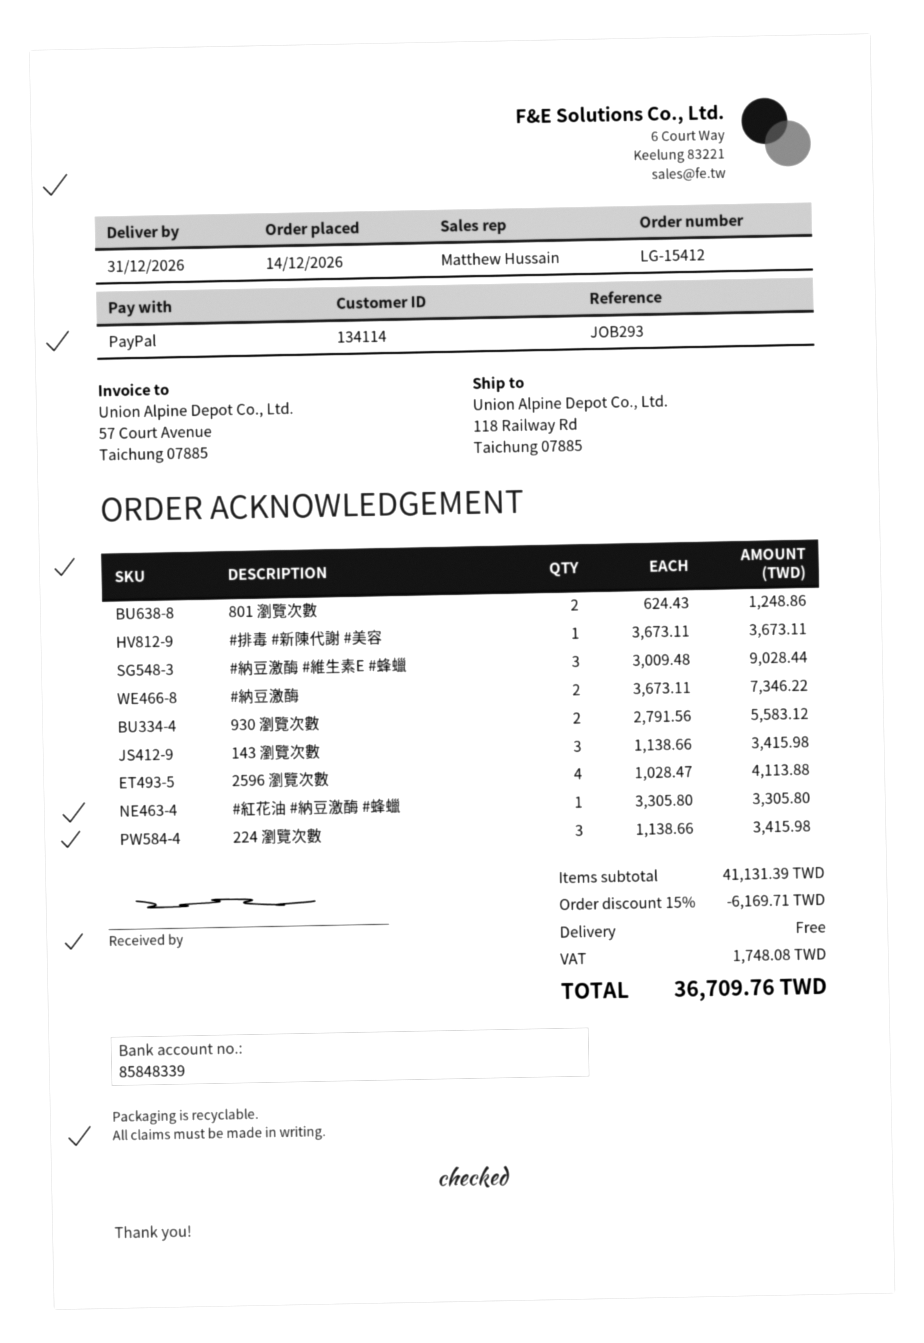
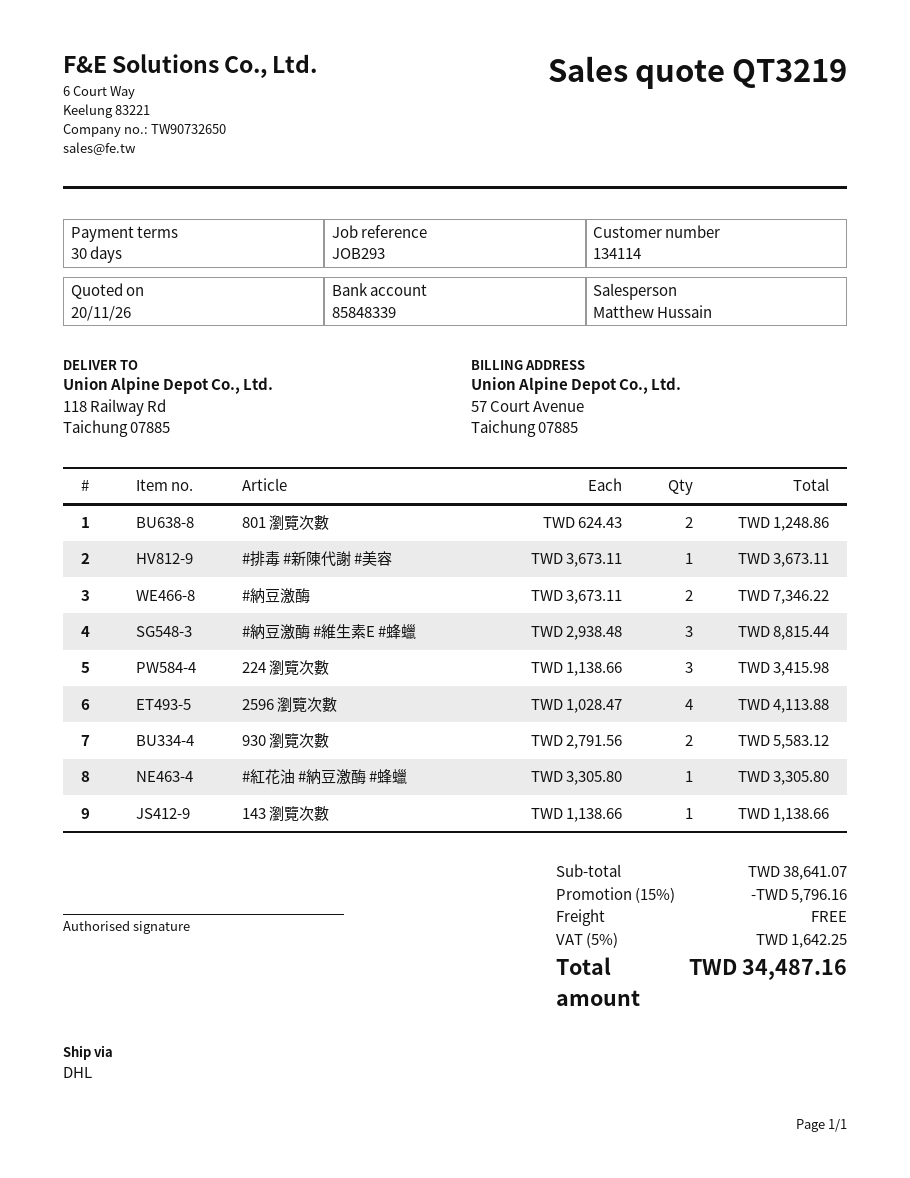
#納豆激酶 #維生素E #蜂蠟: 3 x 3009.48 = 9028.44 -> 3 x 2938.48 = 8815.44
143 瀏覽次數: 3 x 1138.66 = 3415.98 -> 1 x 1138.66 = 1138.66
subtotal: 41131.39 -> 38641.07
discount: 15% = 6169.71 -> 15% = 5796.16
tax: 1748.08 -> 1642.25
total: 36709.76 -> 34487.16

